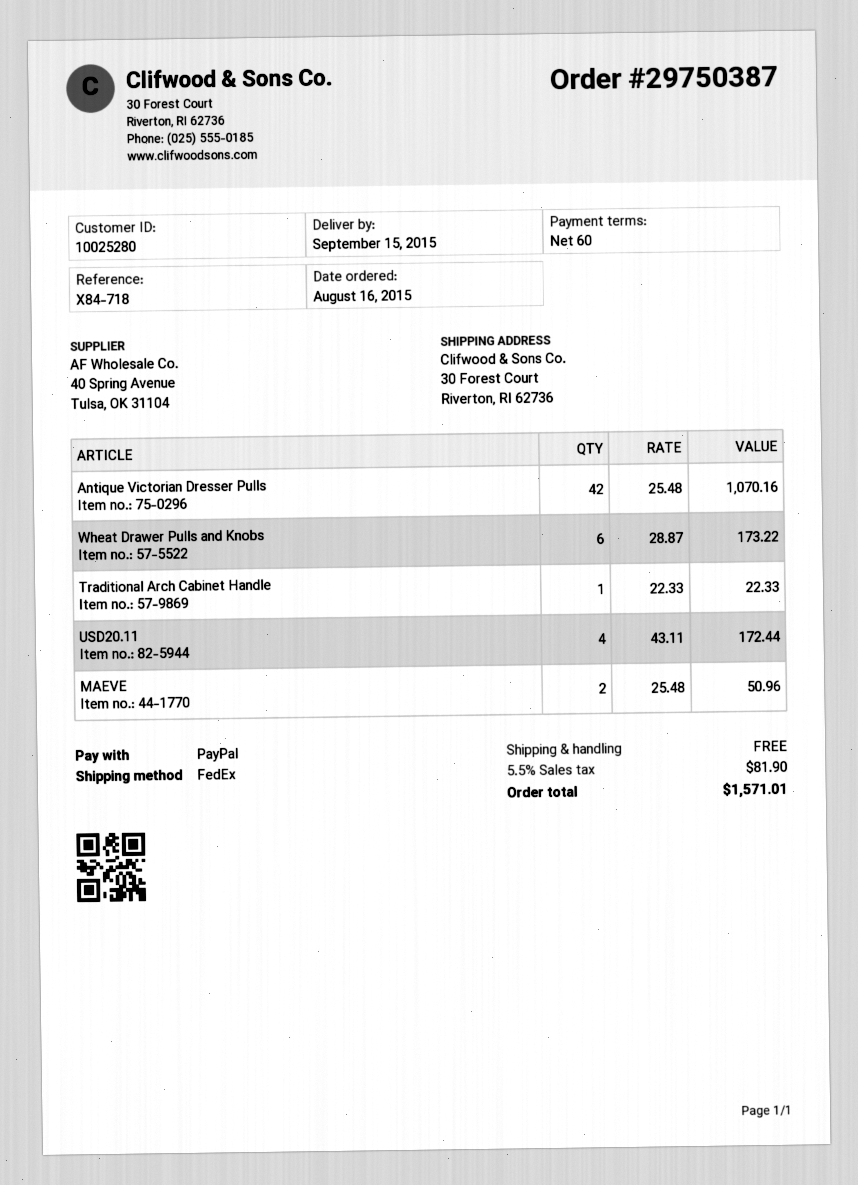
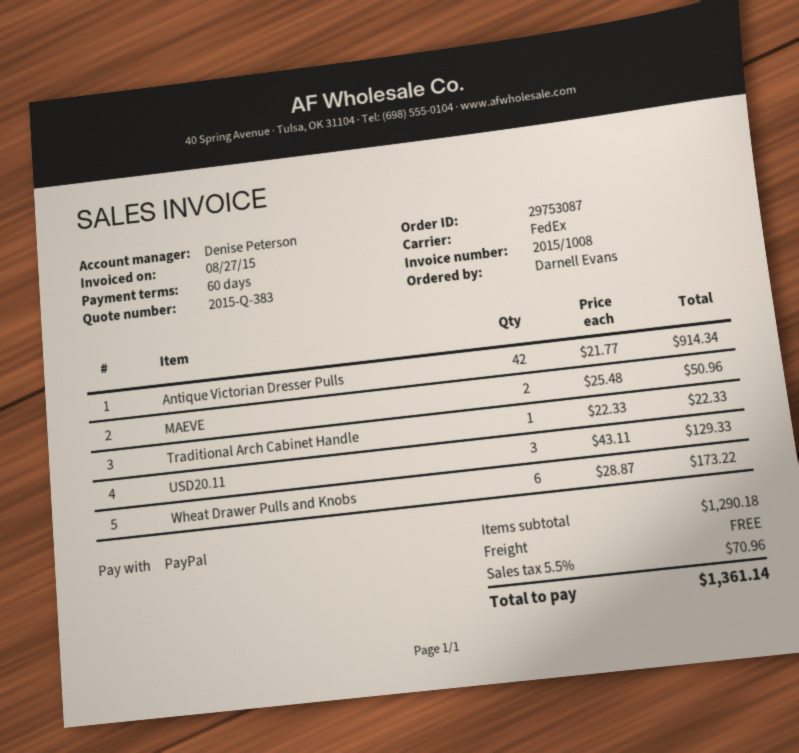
order number: 29750387 -> 29753087
Antique Victorian Dresser Pulls: 42 x 25.48 = 1070.16 -> 42 x 21.77 = 914.34
USD20.11: 4 x 43.11 = 172.44 -> 3 x 43.11 = 129.33
tax: 5.5% = 81.90 -> 5.5% = 70.96
total: 1571.01 -> 1361.14

